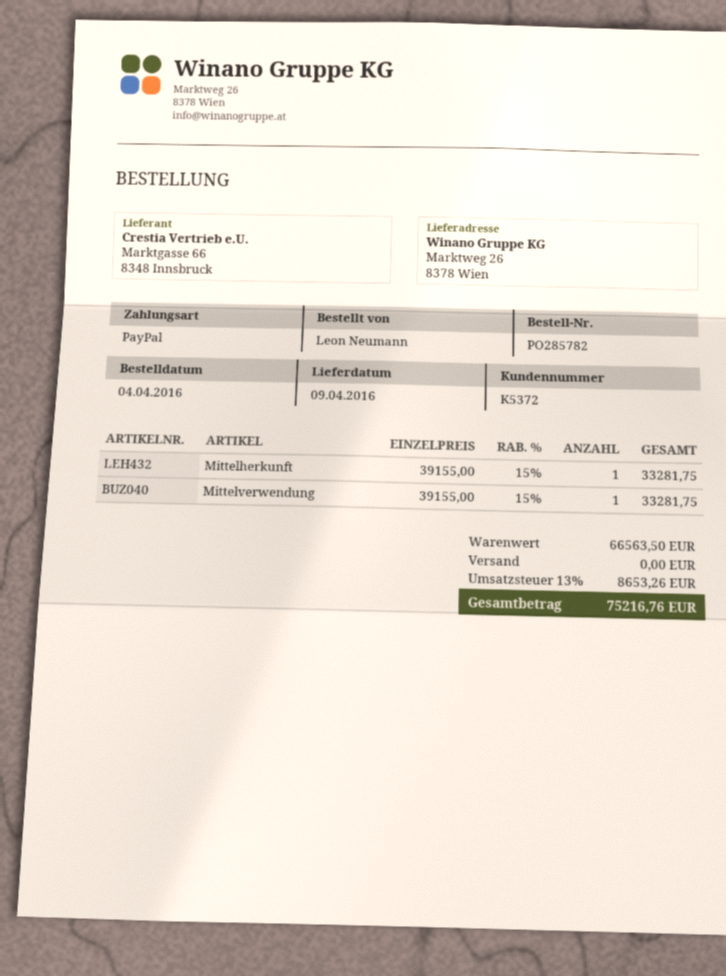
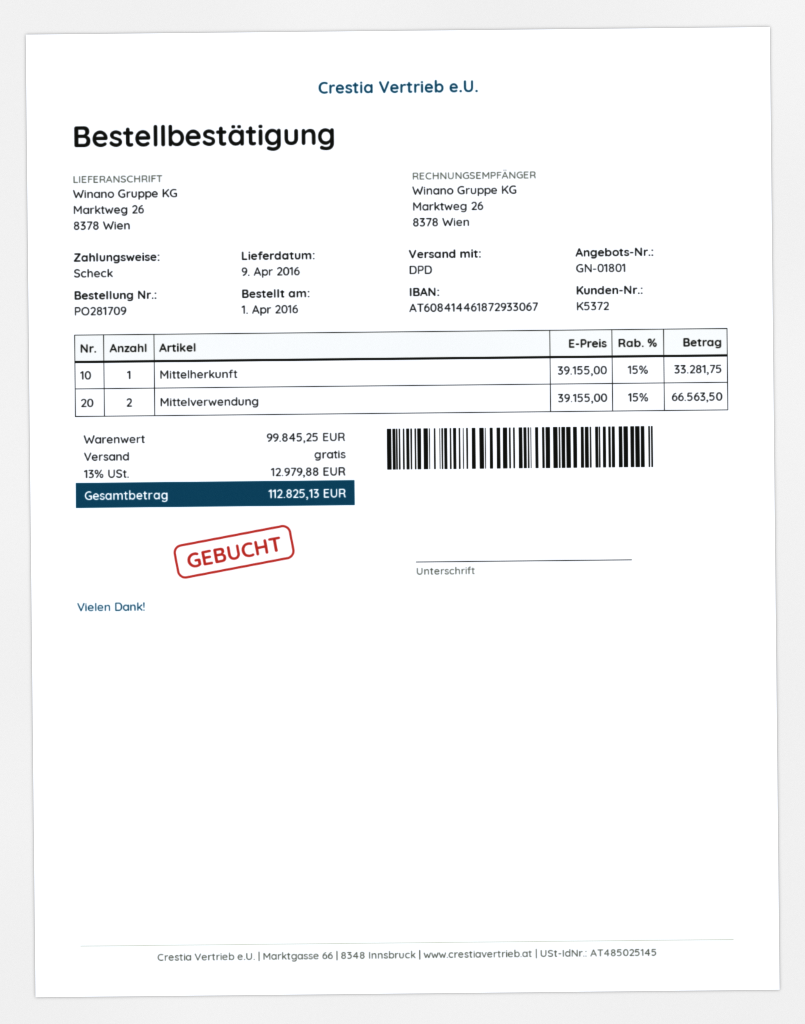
order number: PO285782 -> PO281709
order date: 2016-04-04 -> 2016-04-01
payment method: PayPal -> cheque
Mittelverwendung: 1 x 39155.00 - 15% = 33281.75 -> 2 x 39155.00 - 15% = 66563.50
subtotal: 66563.50 -> 99845.25
tax: 13% = 8653.26 -> 13% = 12979.88
total: 75216.76 -> 112825.13

